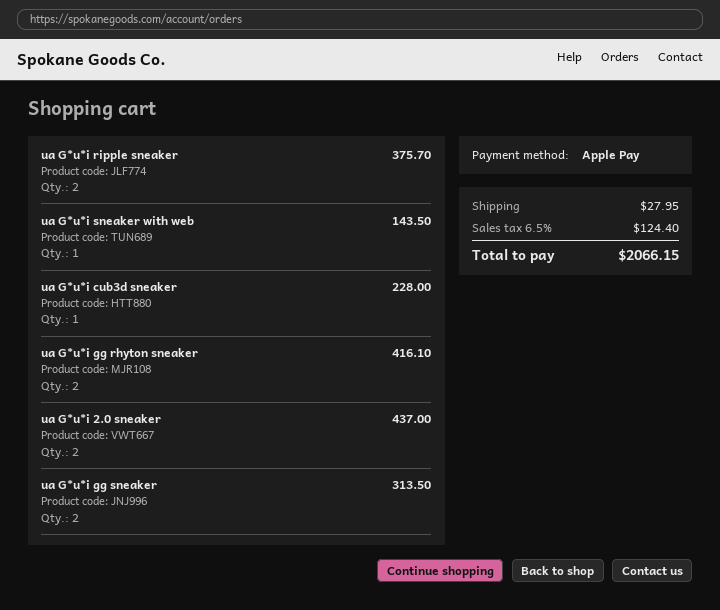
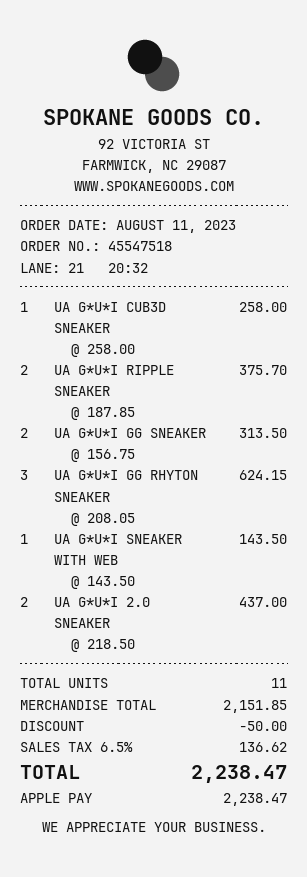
ua G*u*i cub3d sneaker: 1 for 228.00 -> 1 for 258.00
ua G*u*i gg rhyton sneaker: 2 for 416.10 -> 3 for 624.15
discount: none -> 50.00
shipping: 27.95 -> none
tax: 6.5% = 124.40 -> 6.5% = 136.62
total: 2066.15 -> 2238.47

